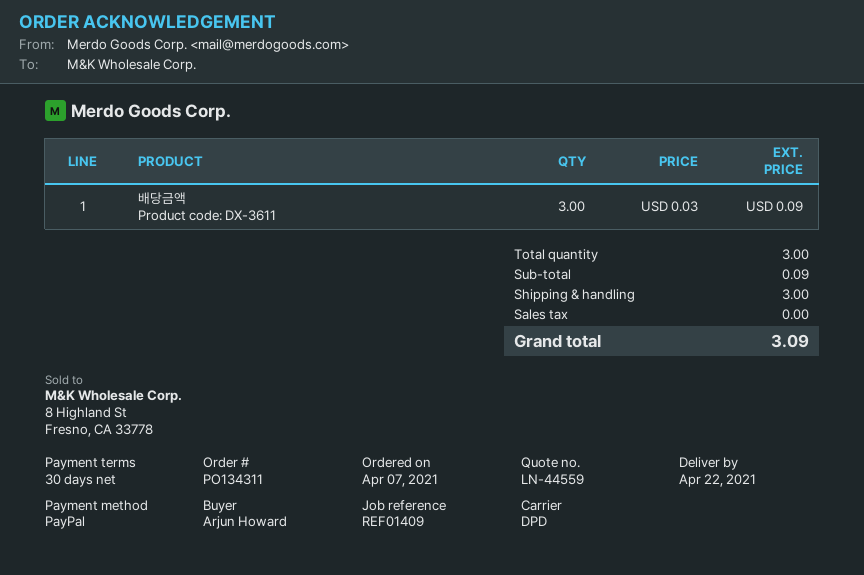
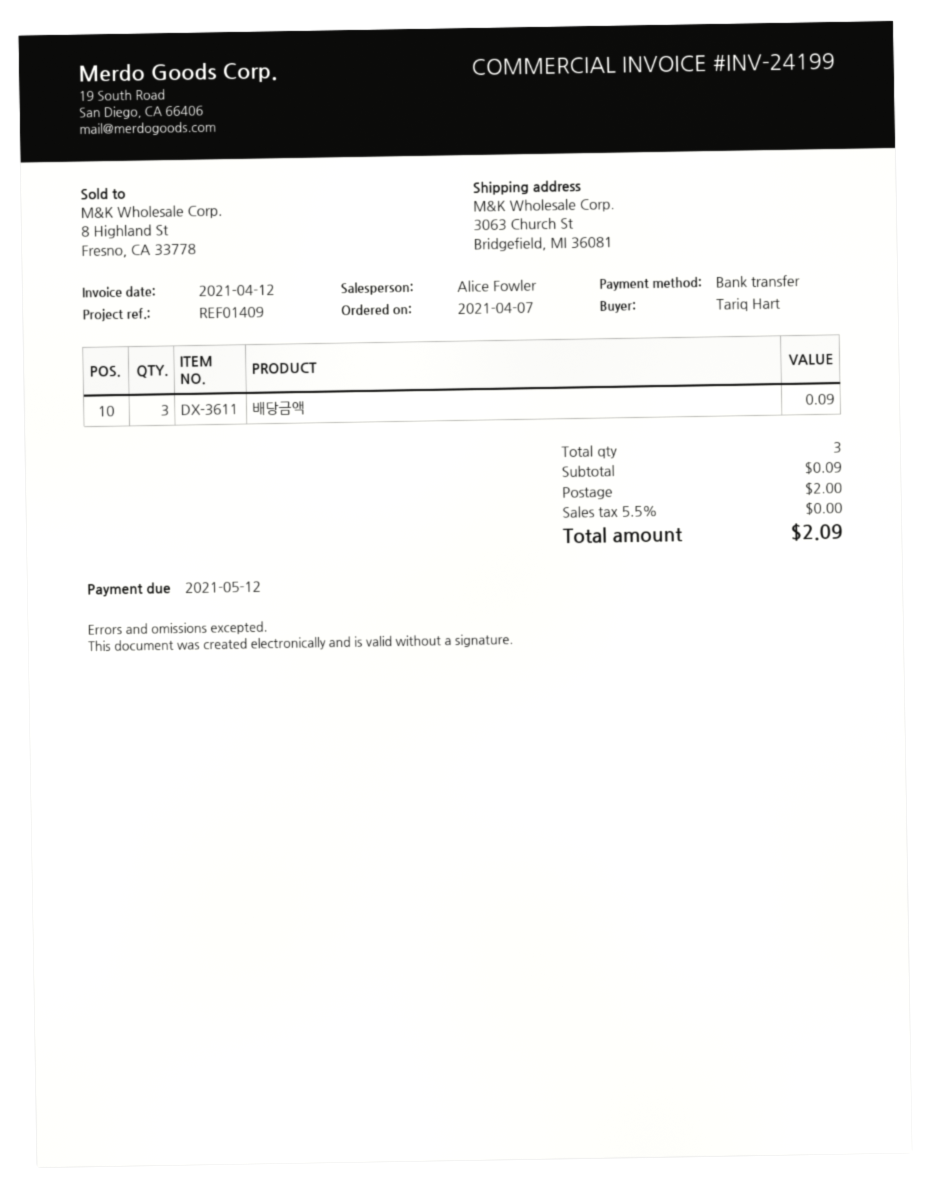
ordered by: Arjun Howard -> Tariq Hart
payment method: PayPal -> bank transfer
shipping: 3.00 -> 2.00
total: 3.09 -> 2.09

